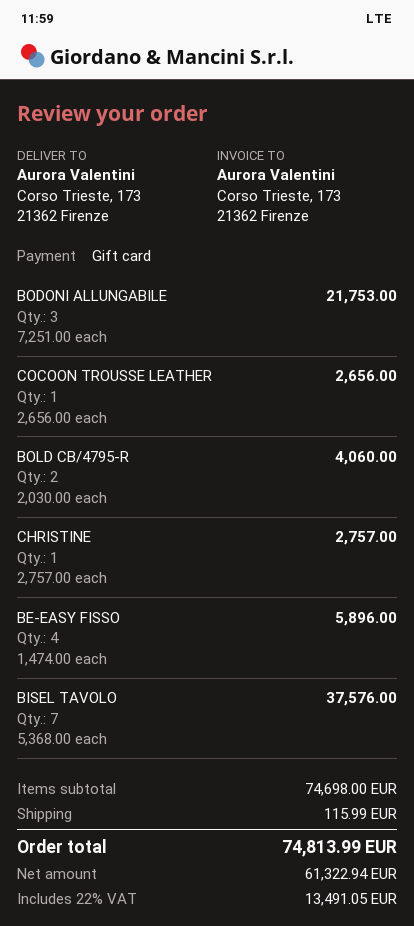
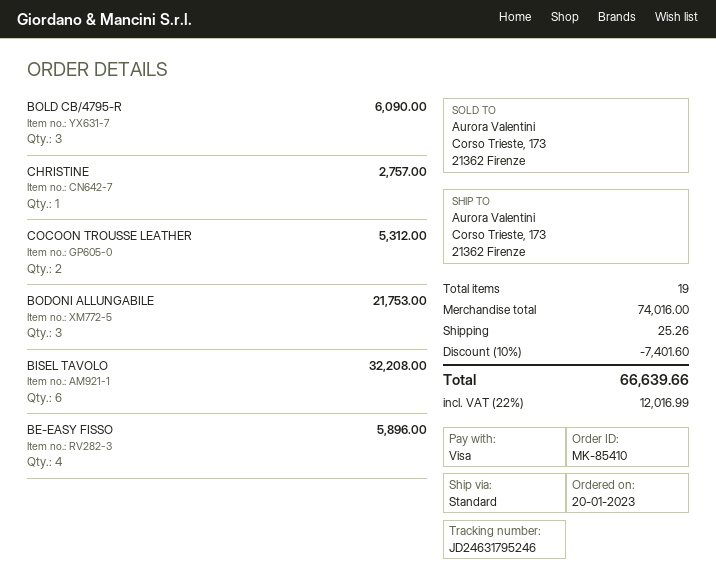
payment method: gift card -> Visa
COCOON TROUSSE LEATHER: 1 for 2656.00 -> 2 for 5312.00
BOLD CB/4795-R: 2 for 4060.00 -> 3 for 6090.00
BISEL TAVOLO: 7 for 37576.00 -> 6 for 32208.00
subtotal: 74698.00 -> 74016.00
discount: none -> 10% = 7401.60
shipping: 115.99 -> 25.26
tax: 22% = 13491.05 -> 22% = 12016.99
total: 74813.99 -> 66639.66

